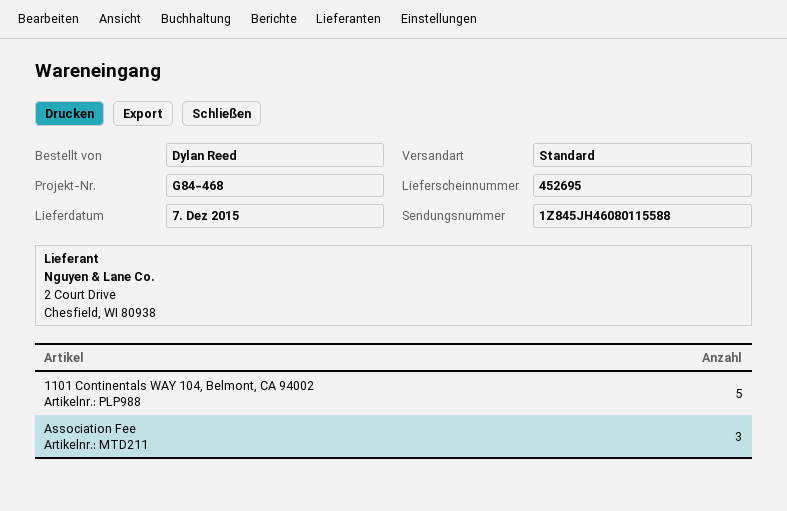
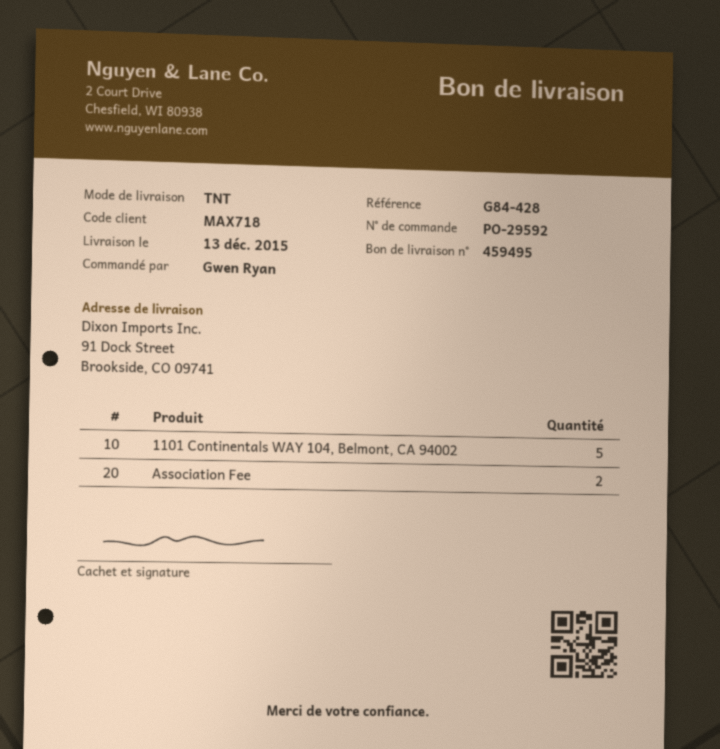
delivery note number: 452695 -> 459495
delivery date: 2015-12-07 -> 2015-12-13
reference: G84-468 -> G84-428
ordered by: Dylan Reed -> Gwen Ryan
shipping method: standard -> TNT
Association Fee: 3 -> 2

